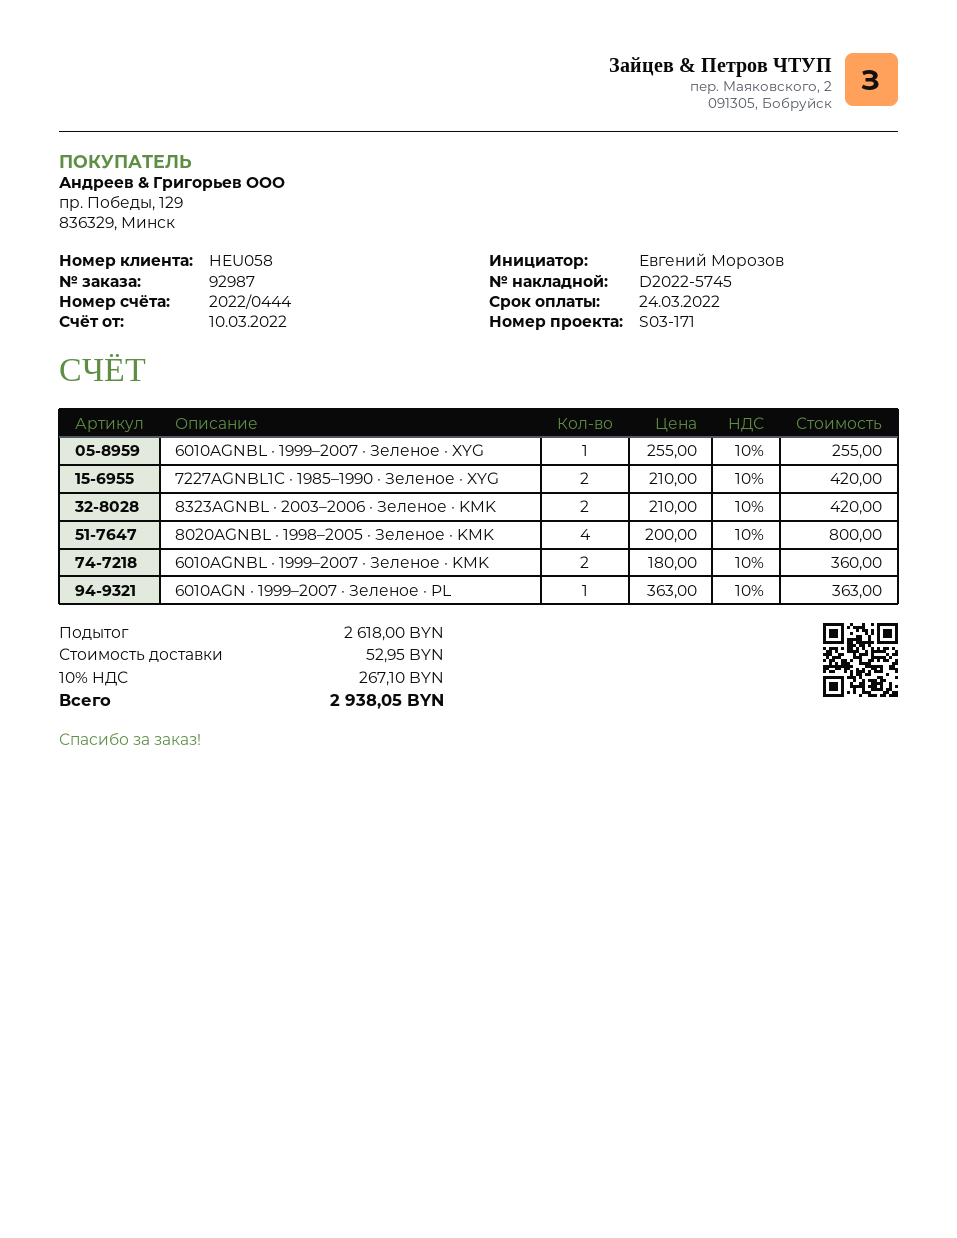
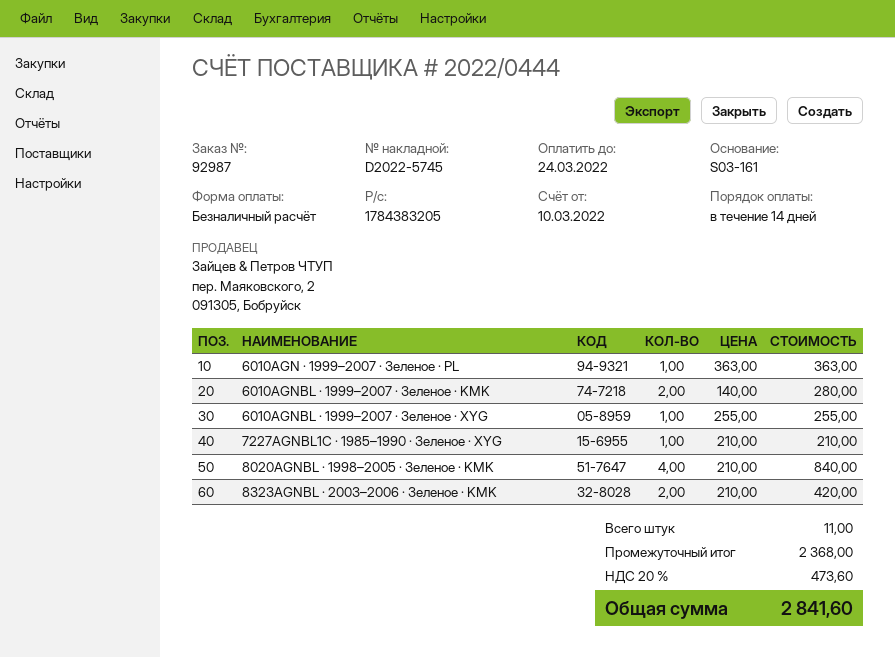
reference: S03-171 -> S03-161
7227AGNBL1C · 1985–1990 · Зеленое · XYG: 2 x 210.00 = 420.00 -> 1 x 210.00 = 210.00
8020AGNBL · 1998–2005 · Зеленое · KMK: 4 x 200.00 = 800.00 -> 4 x 210.00 = 840.00
6010AGNBL · 1999–2007 · Зеленое · KMK: 2 x 180.00 = 360.00 -> 2 x 140.00 = 280.00
subtotal: 2618.00 -> 2368.00
shipping: 52.95 -> none
tax: 10% = 267.10 -> 20% = 473.60
total: 2938.05 -> 2841.60

